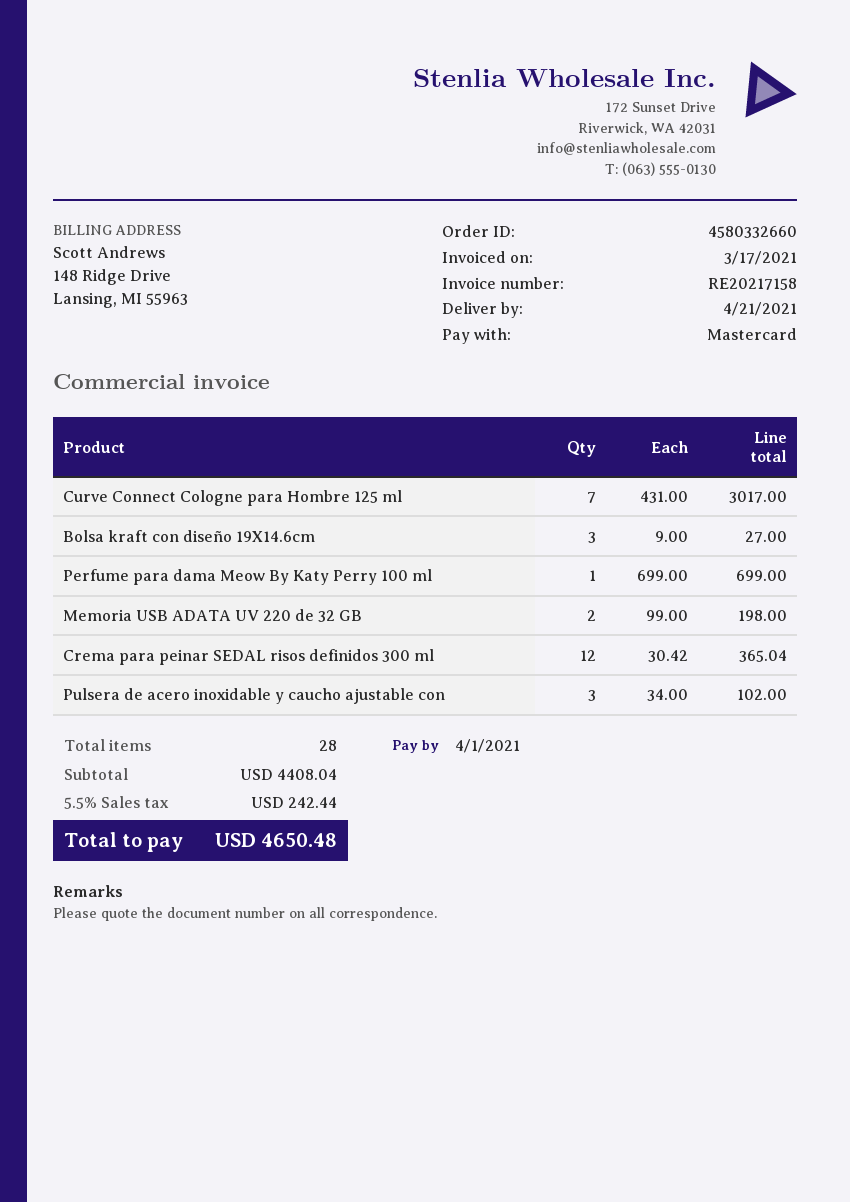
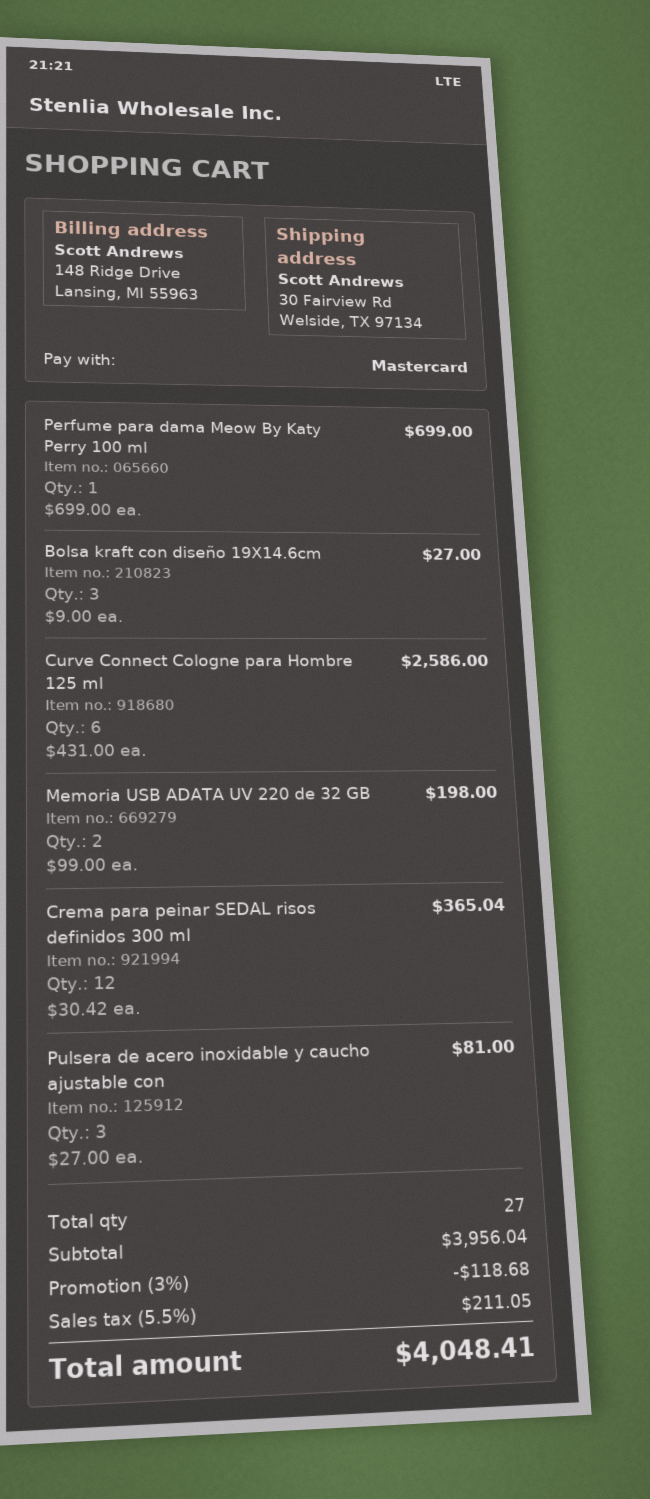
Curve Connect Cologne para Hombre 125 ml: 7 x 431.00 = 3017.00 -> 6 x 431.00 = 2586.00
Pulsera de acero inoxidable y caucho ajustable con: 3 x 34.00 = 102.00 -> 3 x 27.00 = 81.00
total quantity: 28 -> 27
subtotal: 4408.04 -> 3956.04
discount: none -> 3% = 118.68
tax: 5.5% = 242.44 -> 5.5% = 211.05
total: 4650.48 -> 4048.41

